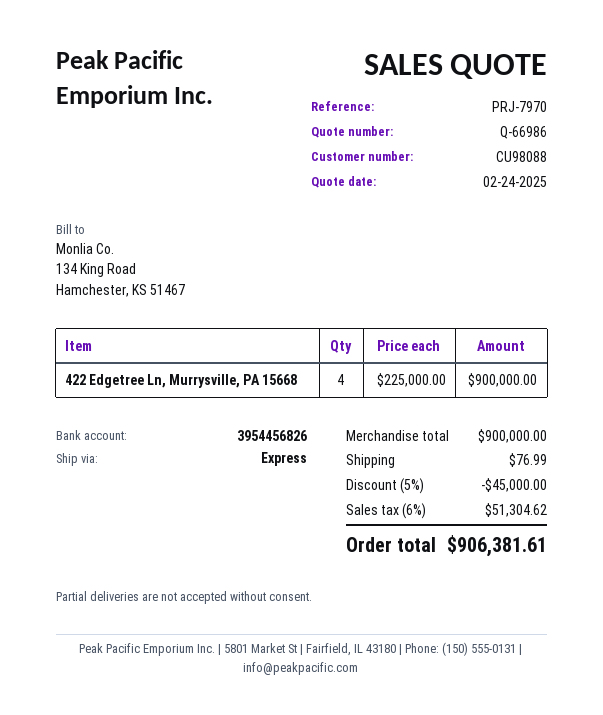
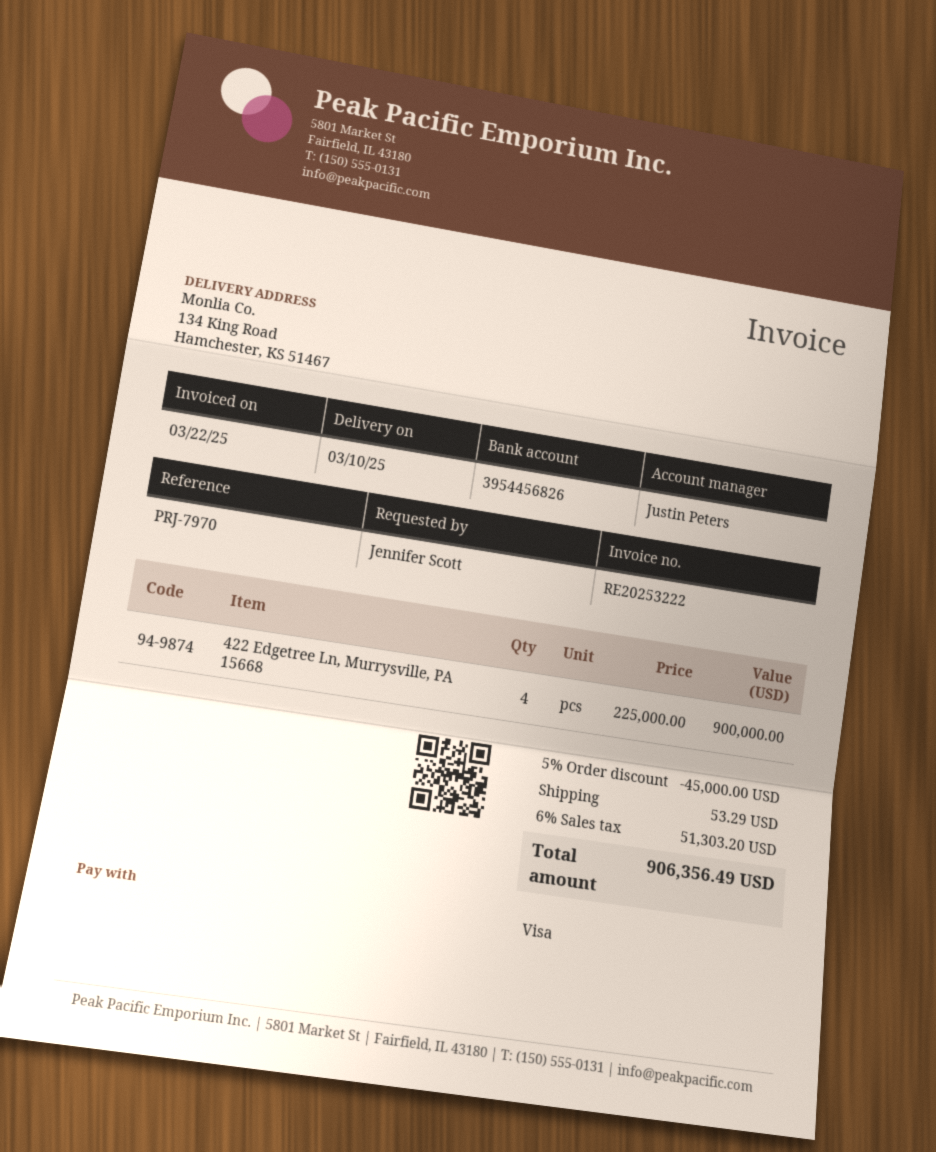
shipping: 76.99 -> 53.29
tax: 6% = 51304.62 -> 6% = 51303.20
total: 906381.61 -> 906356.49

